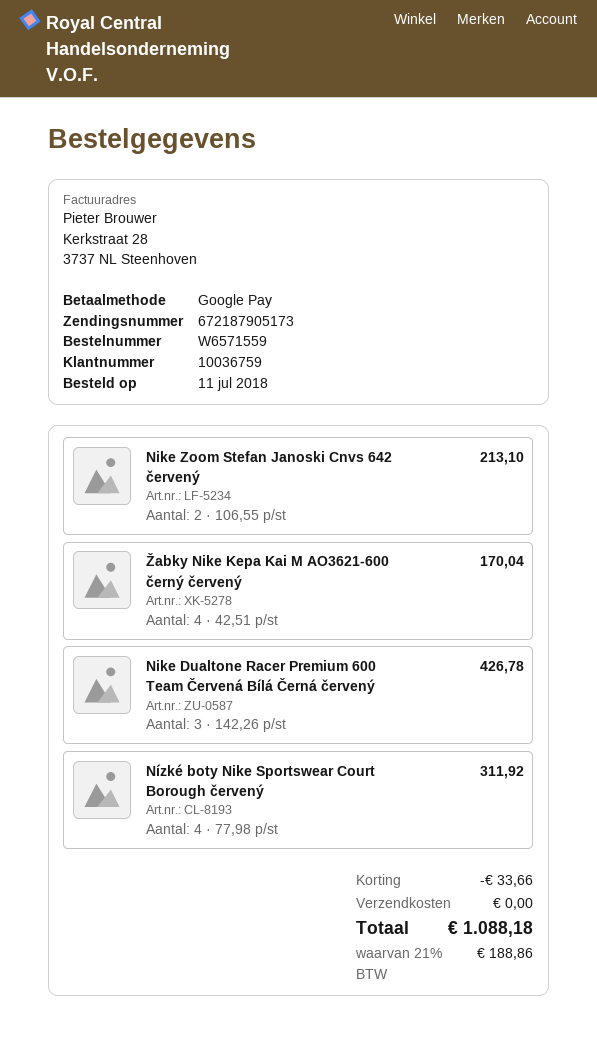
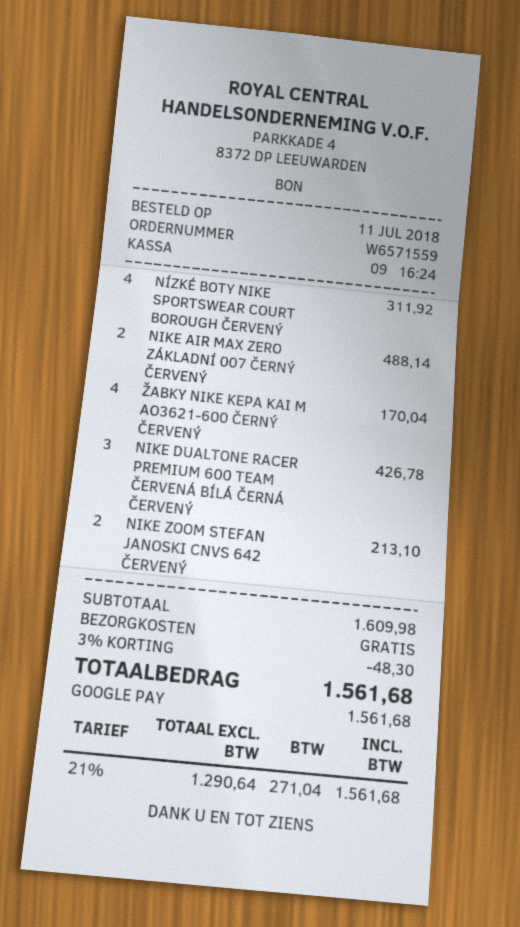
NIKE AIR MAX ZERO ZÁKLADNÍ 007 ČERNÝ ČERVENÝ: none -> 2 for 488.14
discount: 33.66 -> 48.30
tax: 21% = 188.86 -> 21% = 271.04
total: 1088.18 -> 1561.68

